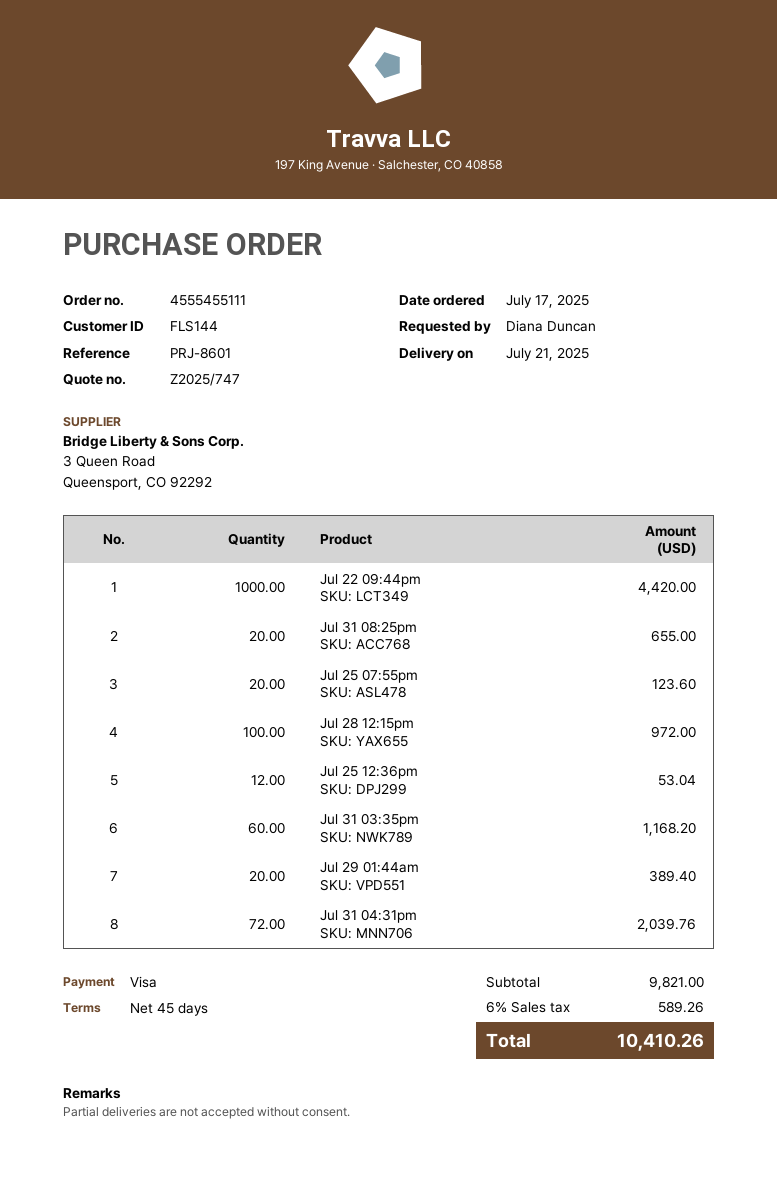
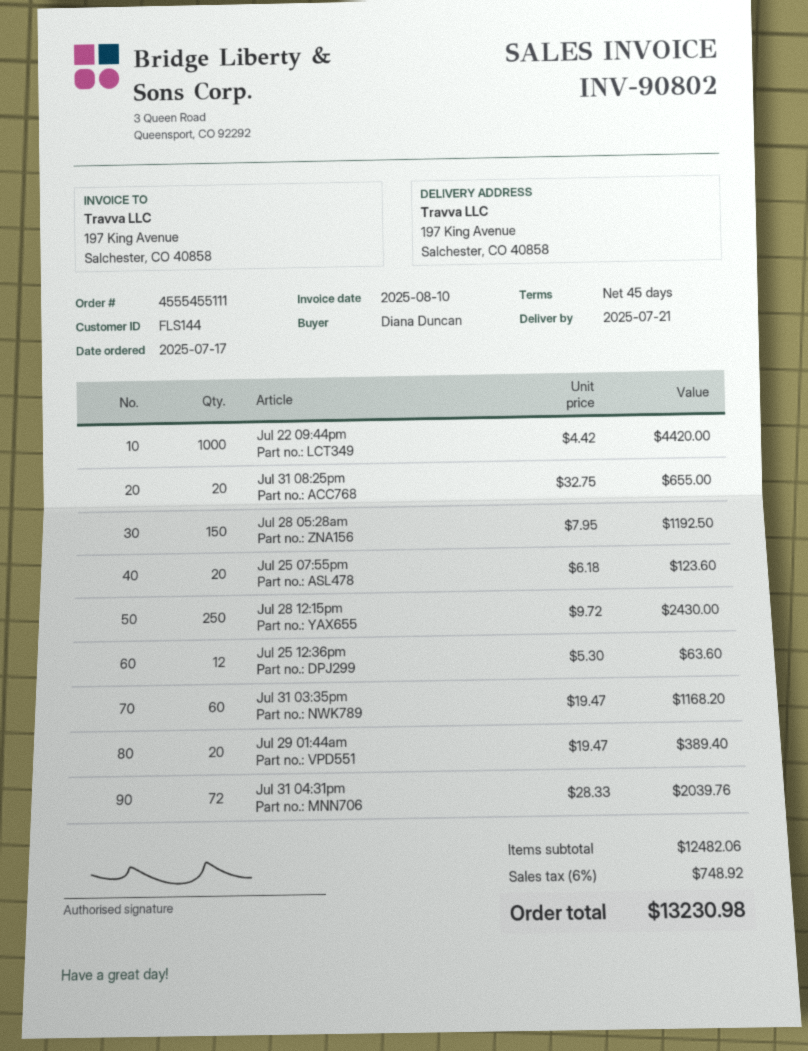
Jul 28 12:15pm: 100 for 972.00 -> 250 for 2430.00
Jul 25 12:36pm: 12 for 53.04 -> 12 for 63.60
Jul 28 05:28am: none -> 150 for 1192.50
subtotal: 9821.00 -> 12482.06
tax: 6% = 589.26 -> 6% = 748.92
total: 10410.26 -> 13230.98

